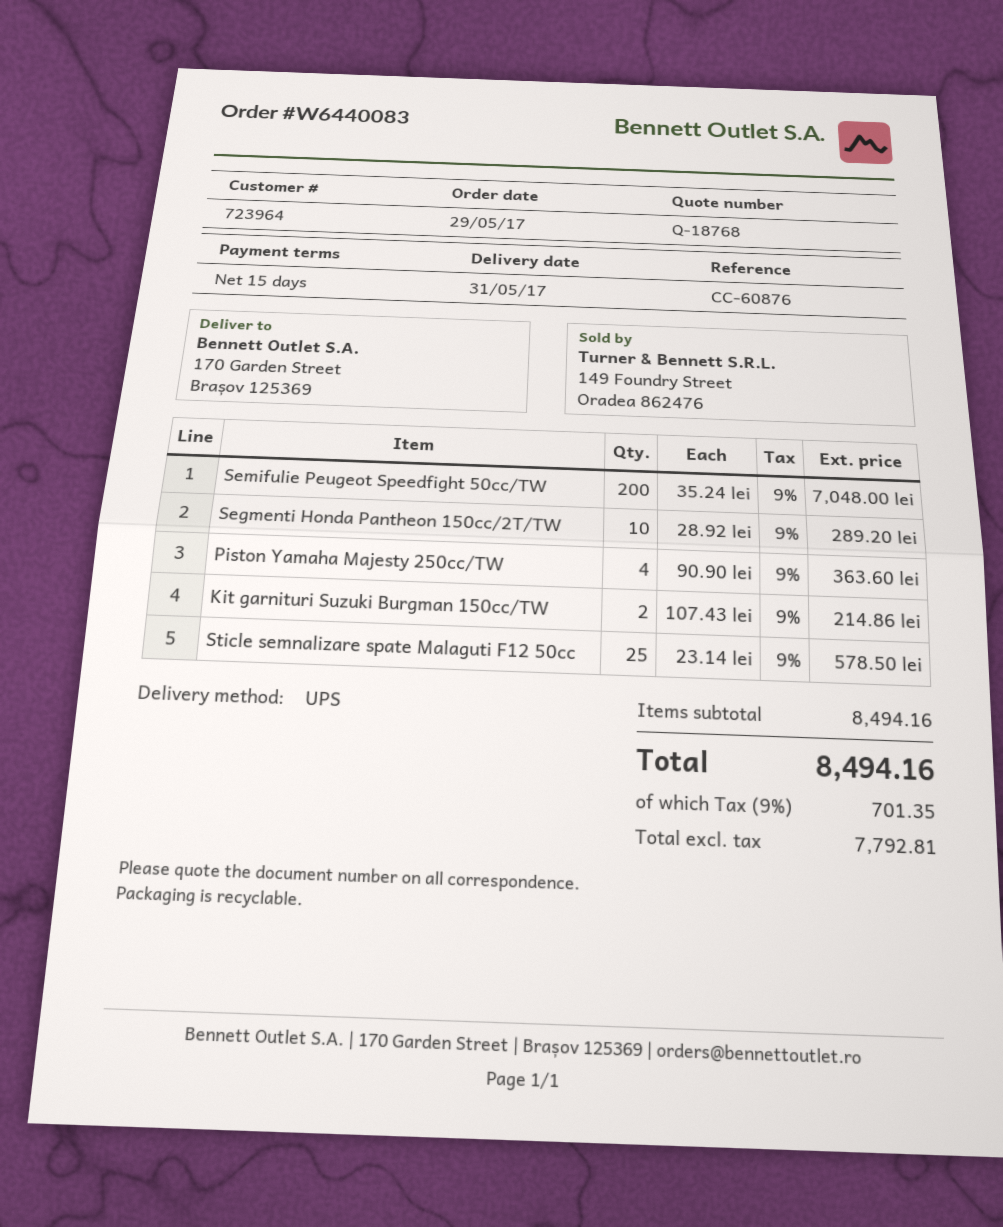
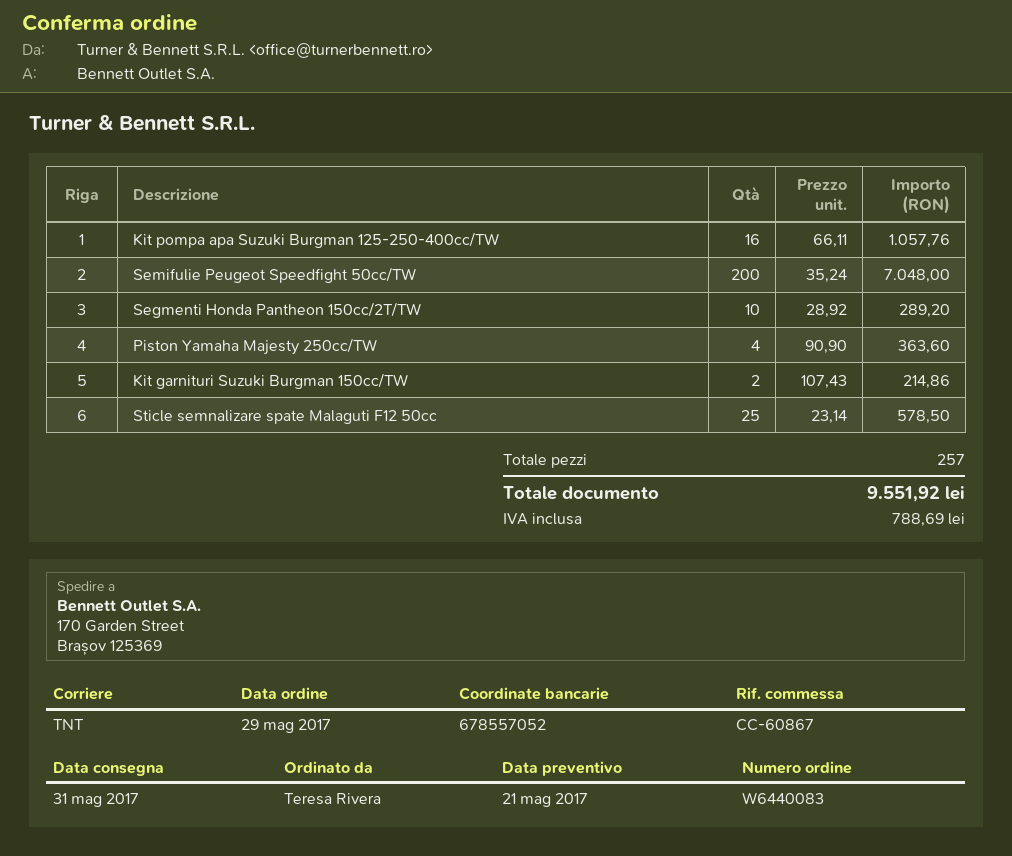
reference: CC-60876 -> CC-60867
shipping method: UPS -> TNT
Kit pompa apa Suzuki Burgman 125-250-400cc/TW: none -> 16 x 66.11 = 1057.76
tax: 701.35 -> 788.69
total: 8494.16 -> 9551.92

